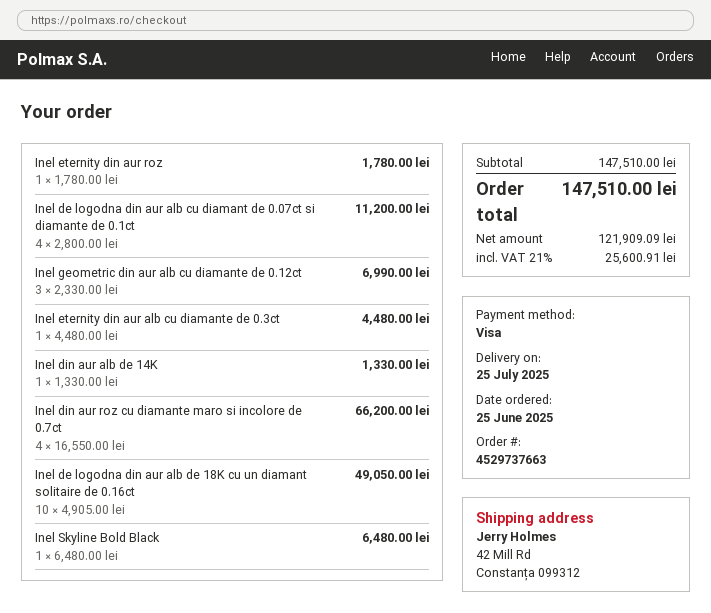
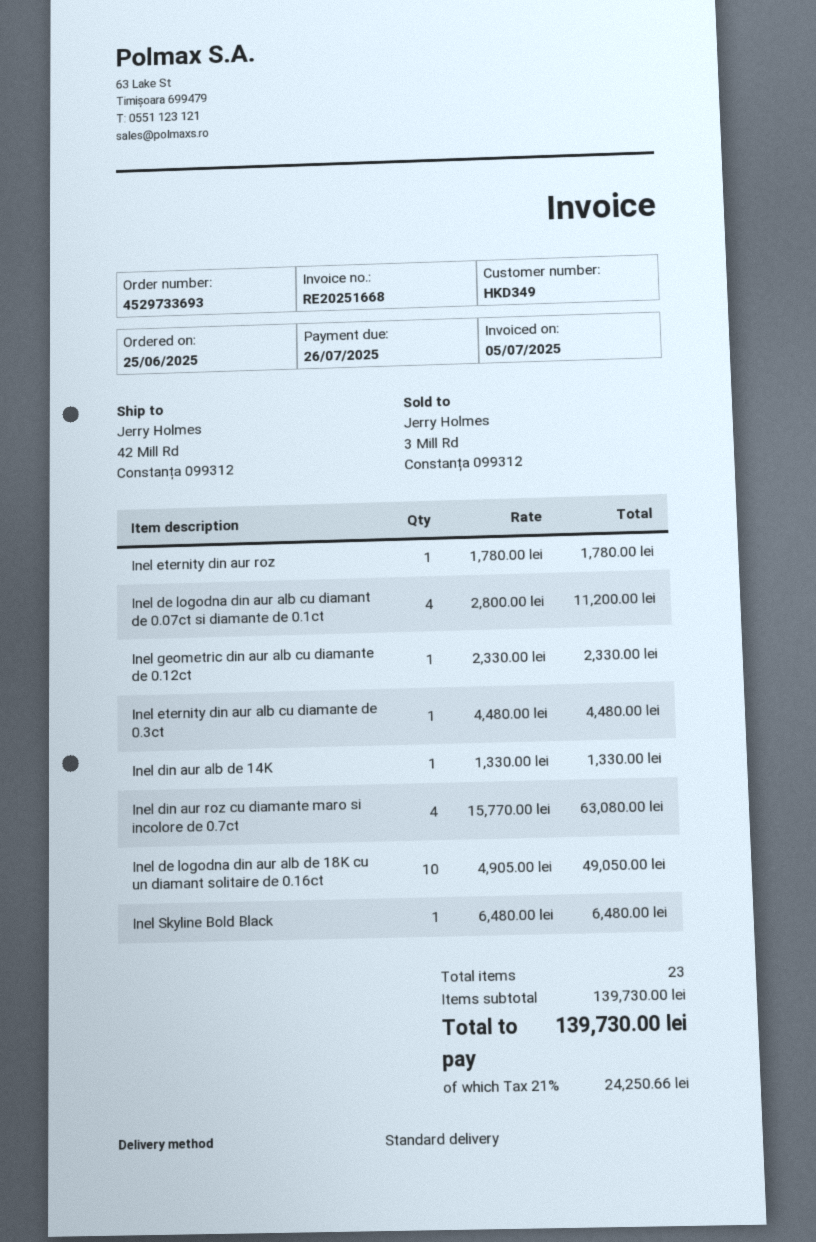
order number: 4529737663 -> 4529733693
Inel geometric din aur alb cu diamante de 0.12ct: 3 x 2330.00 = 6990.00 -> 1 x 2330.00 = 2330.00
Inel din aur roz cu diamante maro si incolore de 0.7ct: 4 x 16550.00 = 66200.00 -> 4 x 15770.00 = 63080.00
subtotal: 147510.00 -> 139730.00
tax: 21% = 25600.91 -> 21% = 24250.66
total: 147510.00 -> 139730.00

